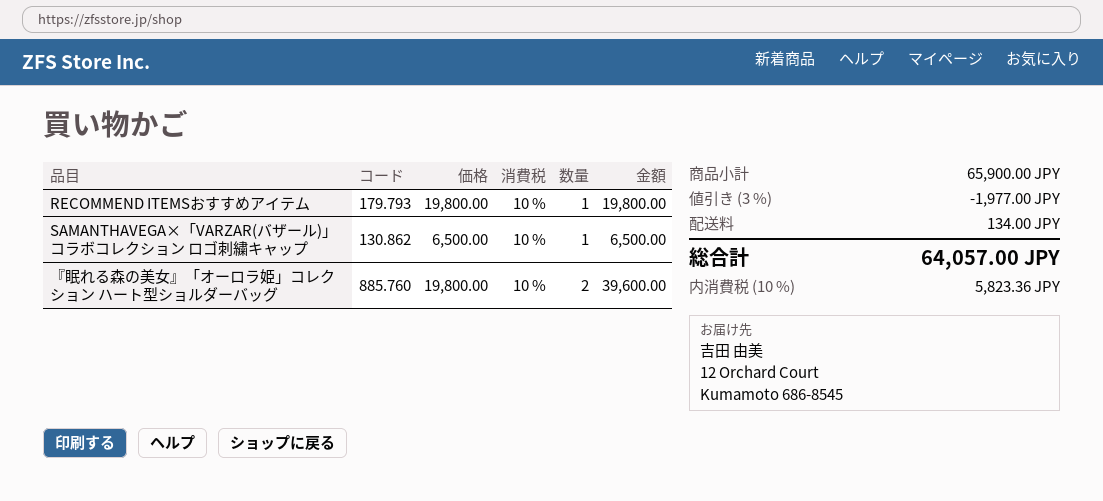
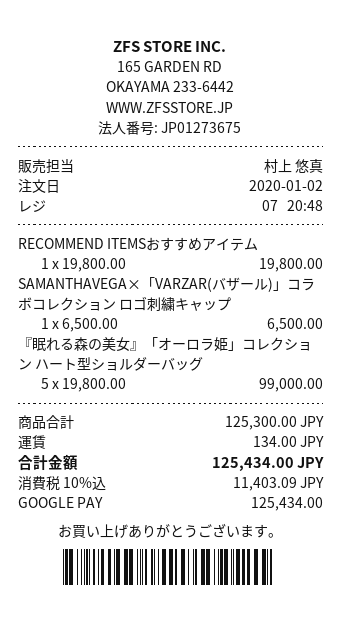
『眠れる森の美女』「オーロラ姫」コレクション ハート型ショルダーバッグ: 2 x 19800.00 = 39600.00 -> 5 x 19800.00 = 99000.00
subtotal: 65900.00 -> 125300.00
discount: 3% = 1977.00 -> none
tax: 10% = 5823.36 -> 10% = 11403.09
total: 64057.00 -> 125434.00

